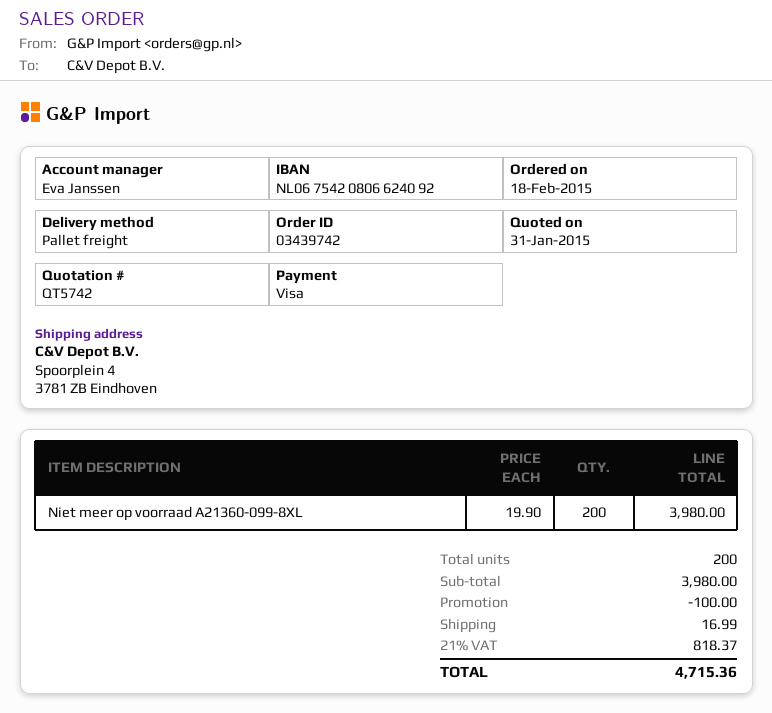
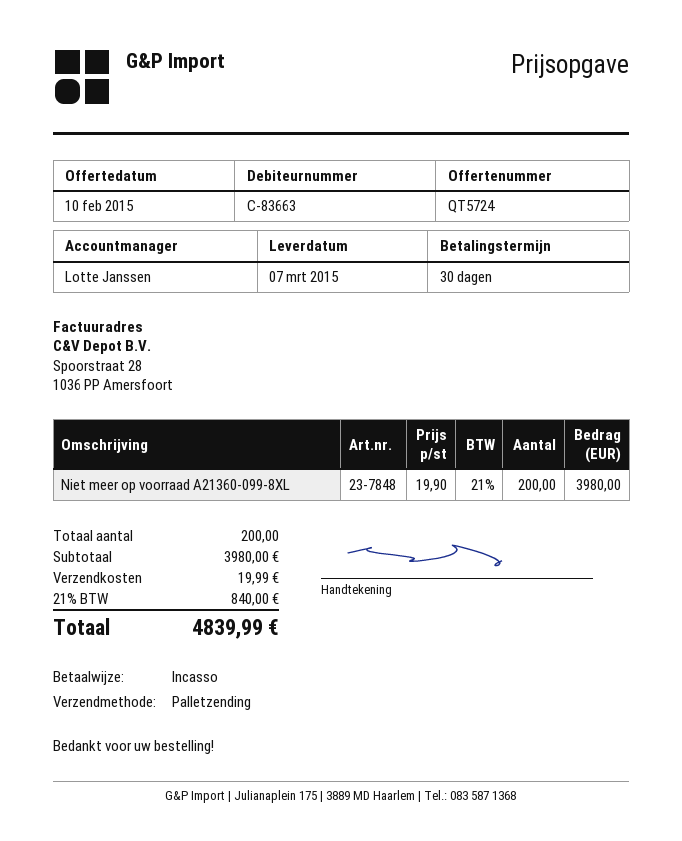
quote number: QT5742 -> QT5724
quote date: 2015-01-31 -> 2015-02-10
sales rep: Eva Janssen -> Lotte Janssen
payment method: Visa -> direct debit
discount: 100.00 -> none
shipping: 16.99 -> 19.99
tax: 21% = 818.37 -> 21% = 840.00
total: 4715.36 -> 4839.99

